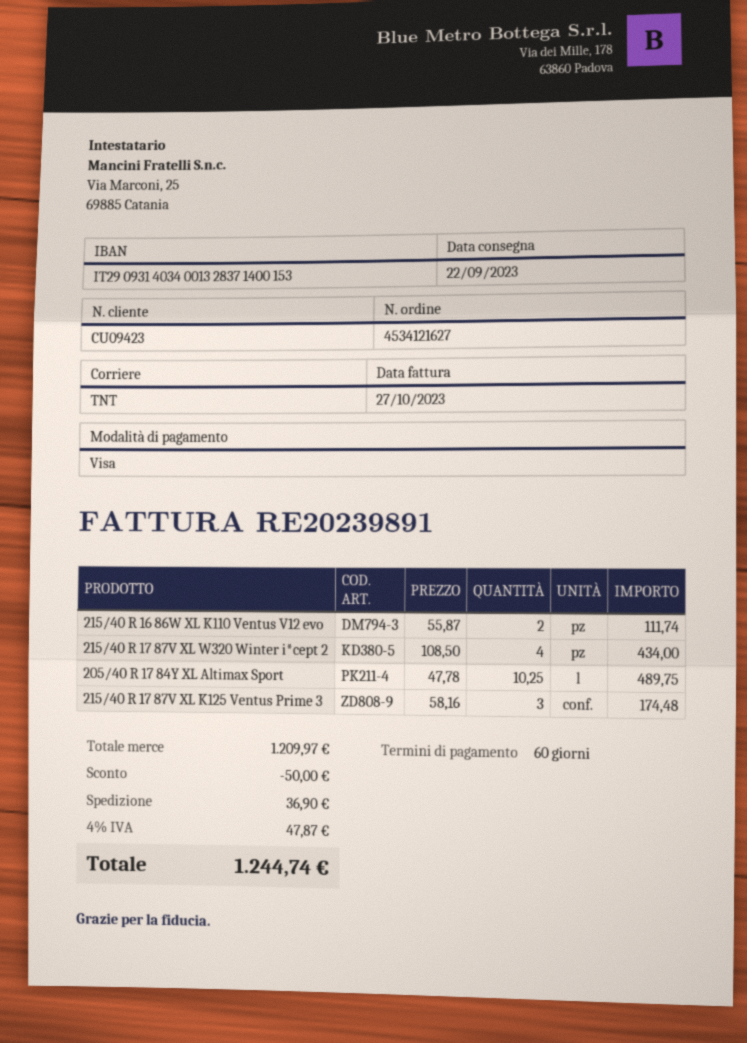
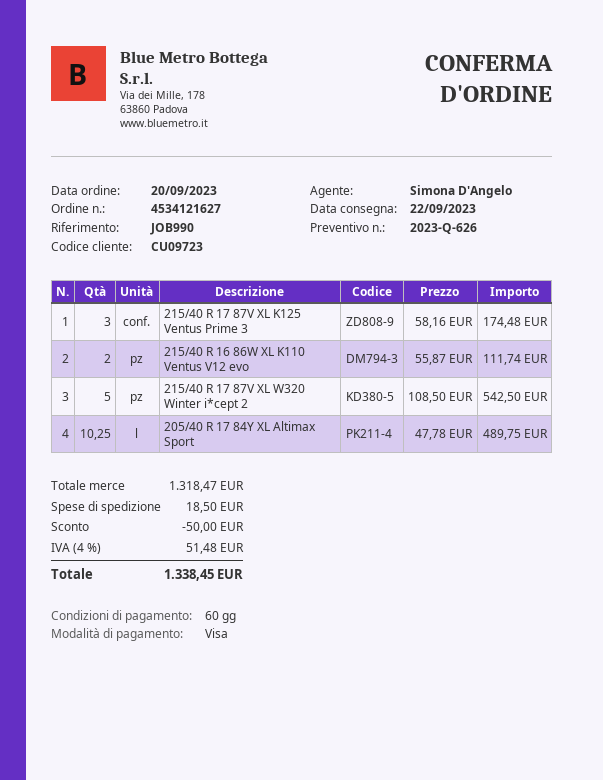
customer number: CU09423 -> CU09723
215/40 R 17 87V XL W320 Winter i*cept 2: 4 x 108.50 = 434.00 -> 5 x 108.50 = 542.50
subtotal: 1209.97 -> 1318.47
shipping: 36.90 -> 18.50
tax: 4% = 47.87 -> 4% = 51.48
total: 1244.74 -> 1338.45

